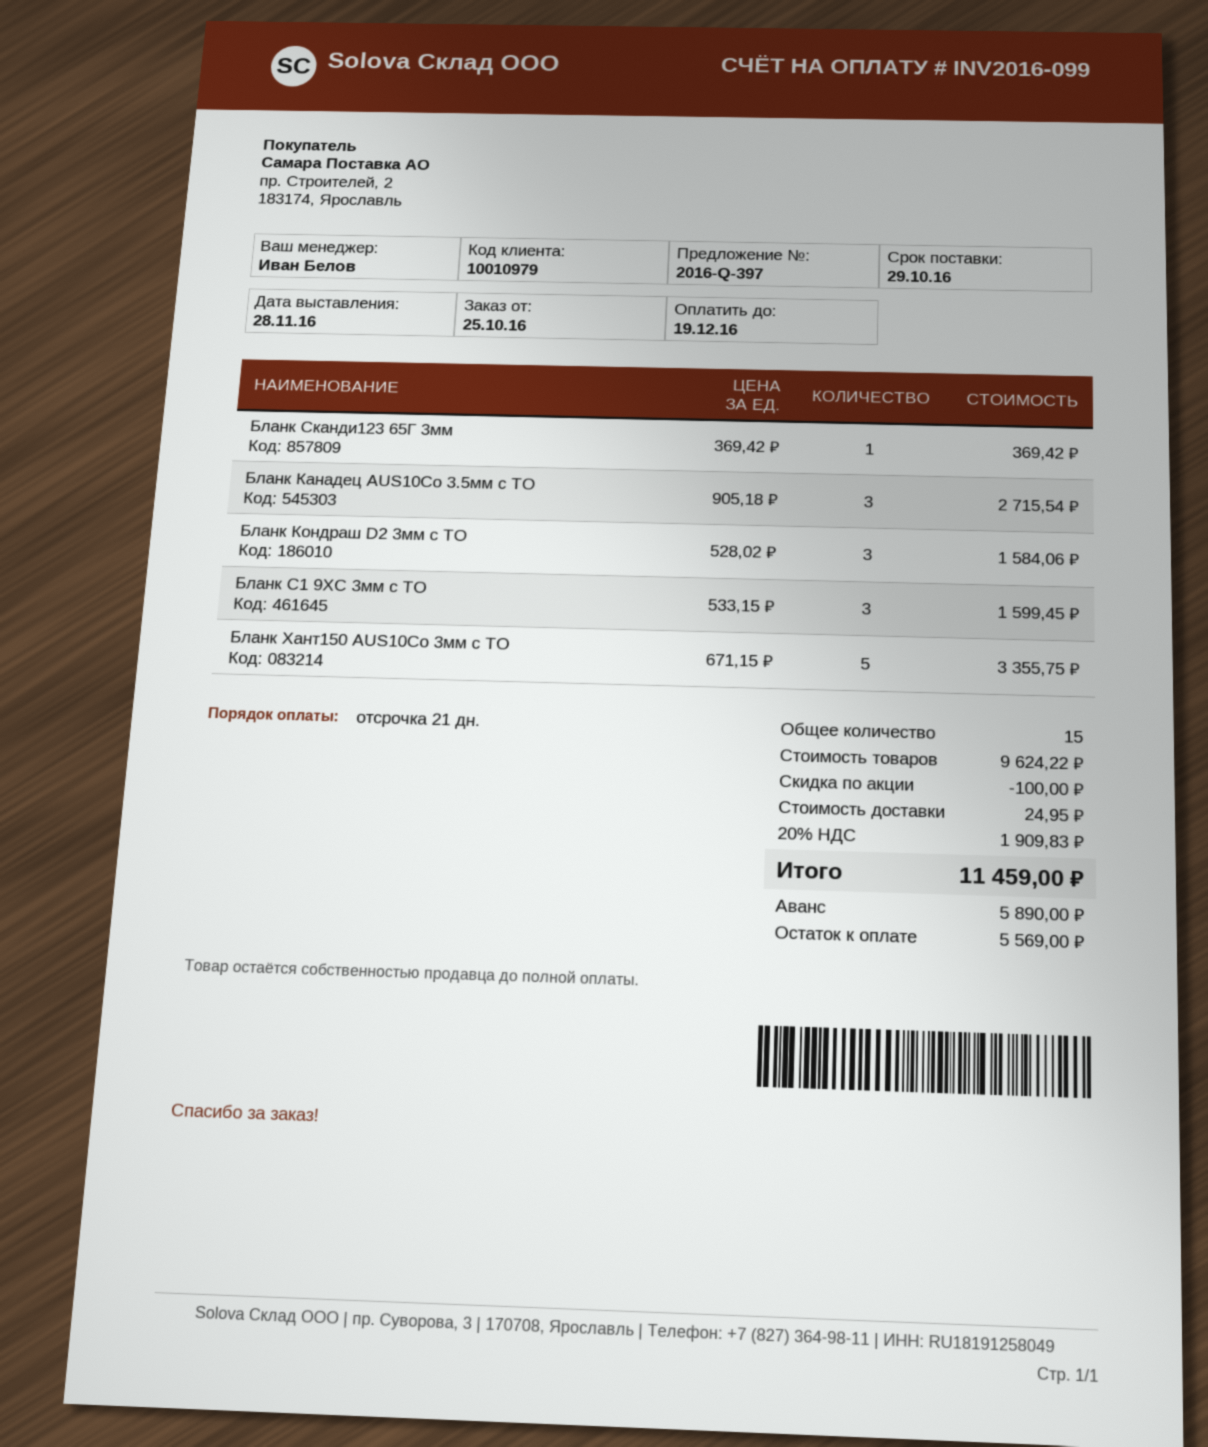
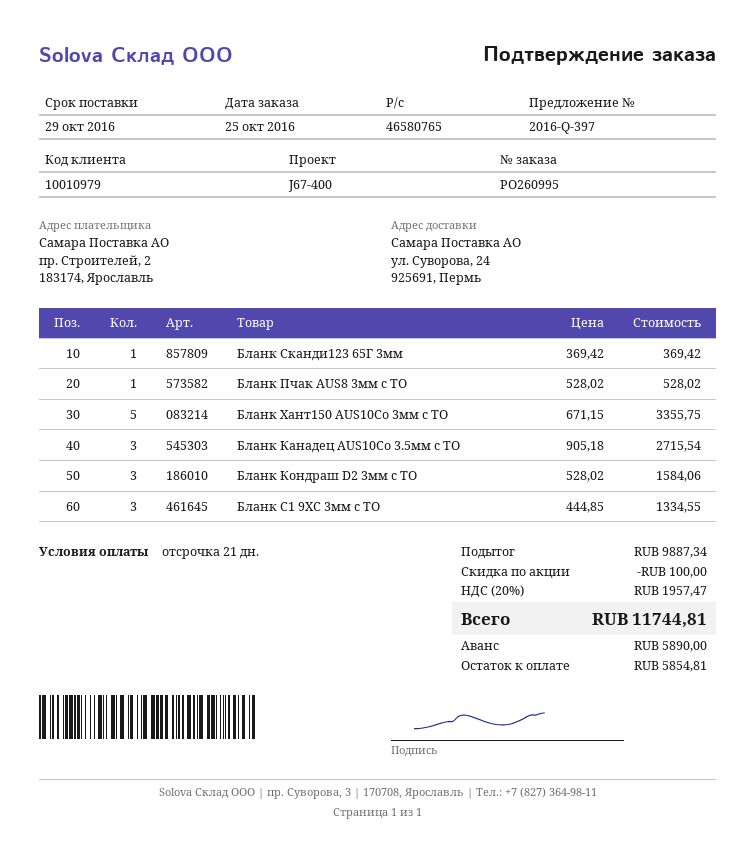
Бланк С1 9ХС 3мм с ТО: 3 x 533.15 = 1599.45 -> 3 x 444.85 = 1334.55
Бланк Пчак AUS8 3мм с ТО: none -> 1 x 528.02 = 528.02
subtotal: 9624.22 -> 9887.34
shipping: 24.95 -> none
tax: 20% = 1909.83 -> 20% = 1957.47
total: 11459.00 -> 11744.81
balance: 5569.00 -> 5854.81

